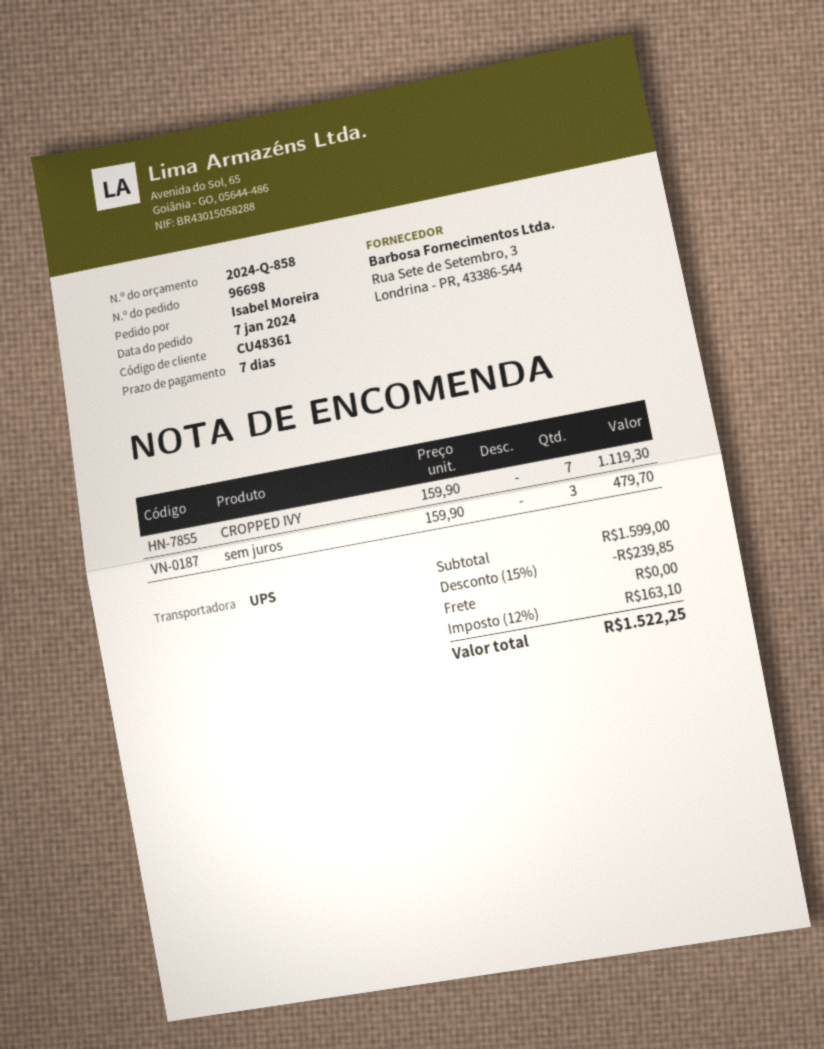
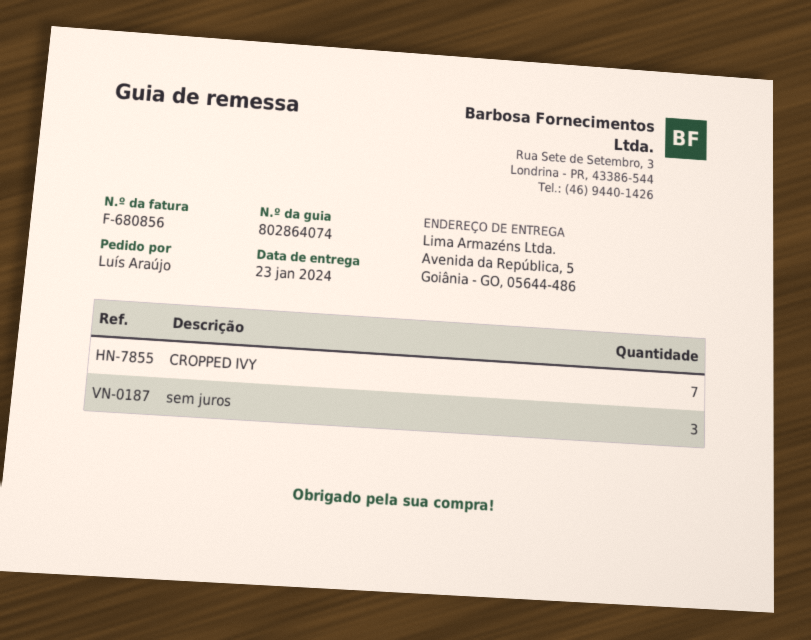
ordered by: Isabel Moreira -> Luís Araújo

